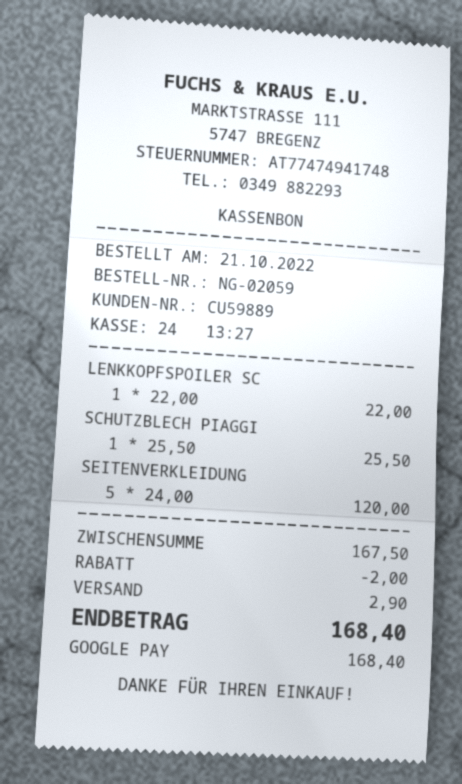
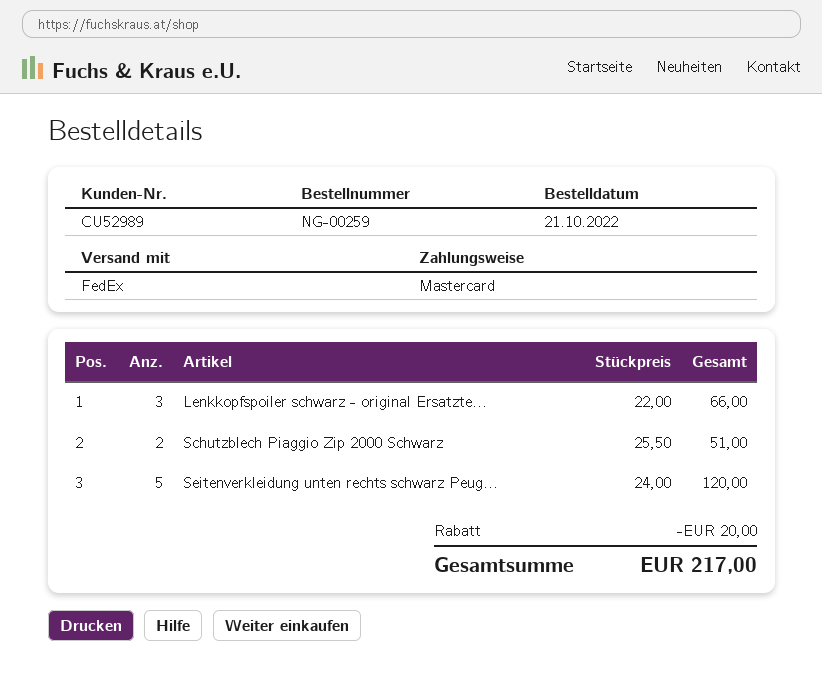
order number: NG-02059 -> NG-00259
customer number: CU59889 -> CU52989
payment method: Google Pay -> Mastercard
LENKKOPFSPOILER SC: 1 x 22.00 = 22.00 -> 3 x 22.00 = 66.00
SCHUTZBLECH PIAGGI: 1 x 25.50 = 25.50 -> 2 x 25.50 = 51.00
discount: 2.00 -> 20.00
shipping: 2.90 -> none
total: 168.40 -> 217.00

